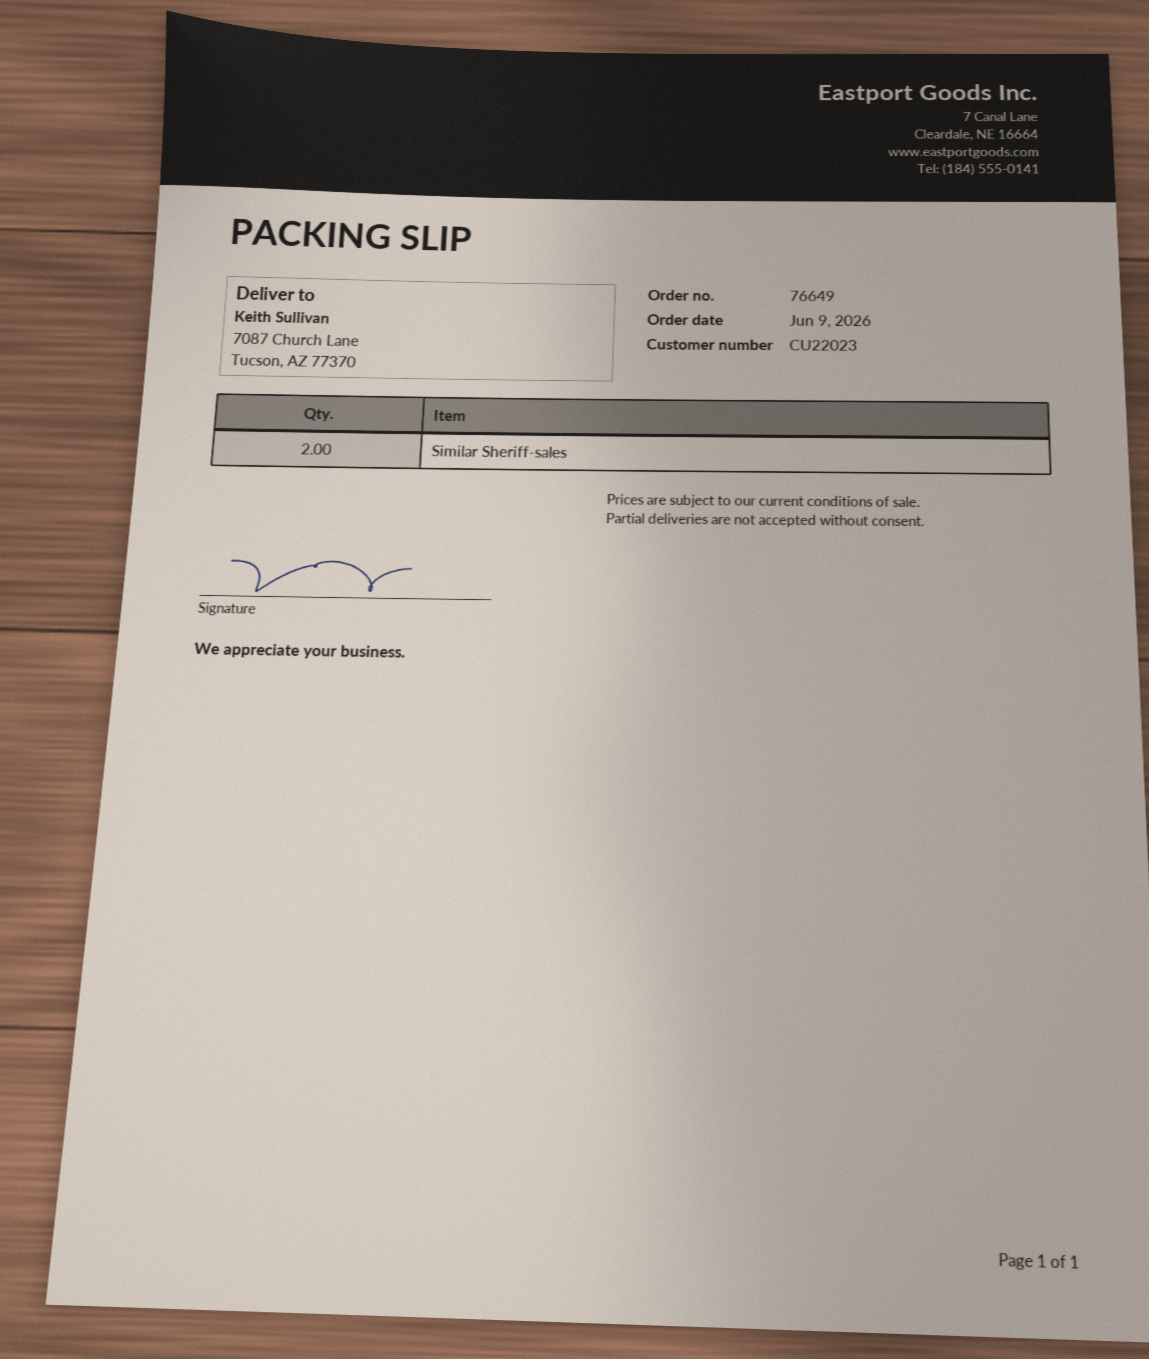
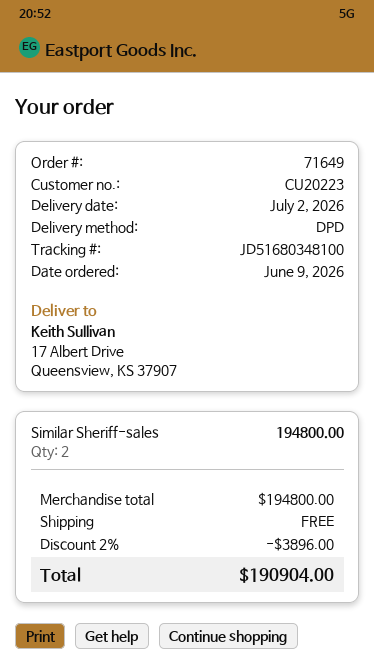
order number: 76649 -> 71649
customer number: CU22023 -> CU20223
ship to: 7087 Church Lane, Tucson, AZ 77370 -> 17 Albert Drive, Queensview, KS 37907

